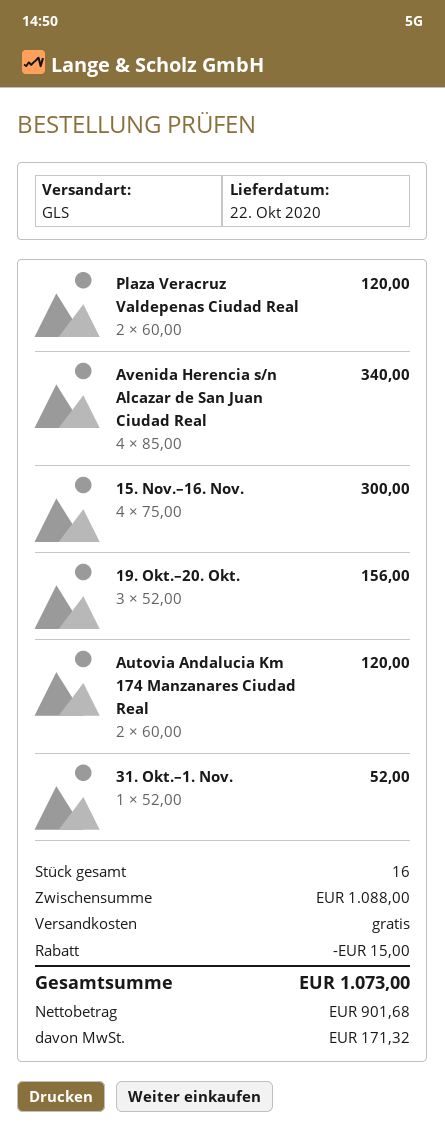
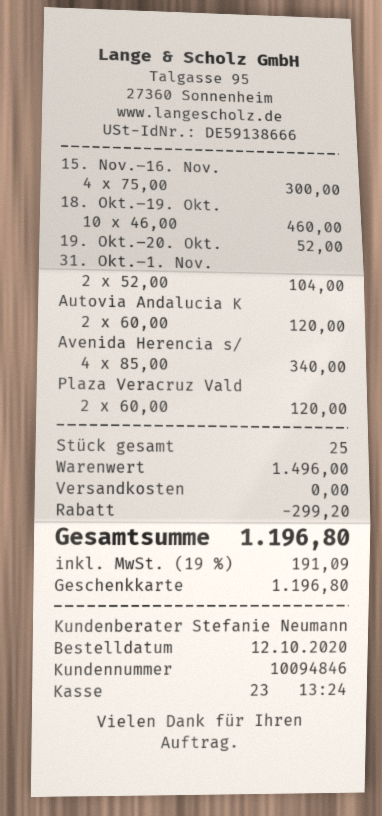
19. Okt.–20. Okt.: 3 x 52.00 = 156.00 -> 1 x 52.00 = 52.00
31. Okt.–1. Nov.: 1 x 52.00 = 52.00 -> 2 x 52.00 = 104.00
18. Okt.–19. Okt.: none -> 10 x 46.00 = 460.00
total quantity: 16 -> 25
subtotal: 1088.00 -> 1496.00
discount: 15.00 -> 299.20
tax: 171.32 -> 191.09
total: 1073.00 -> 1196.80

